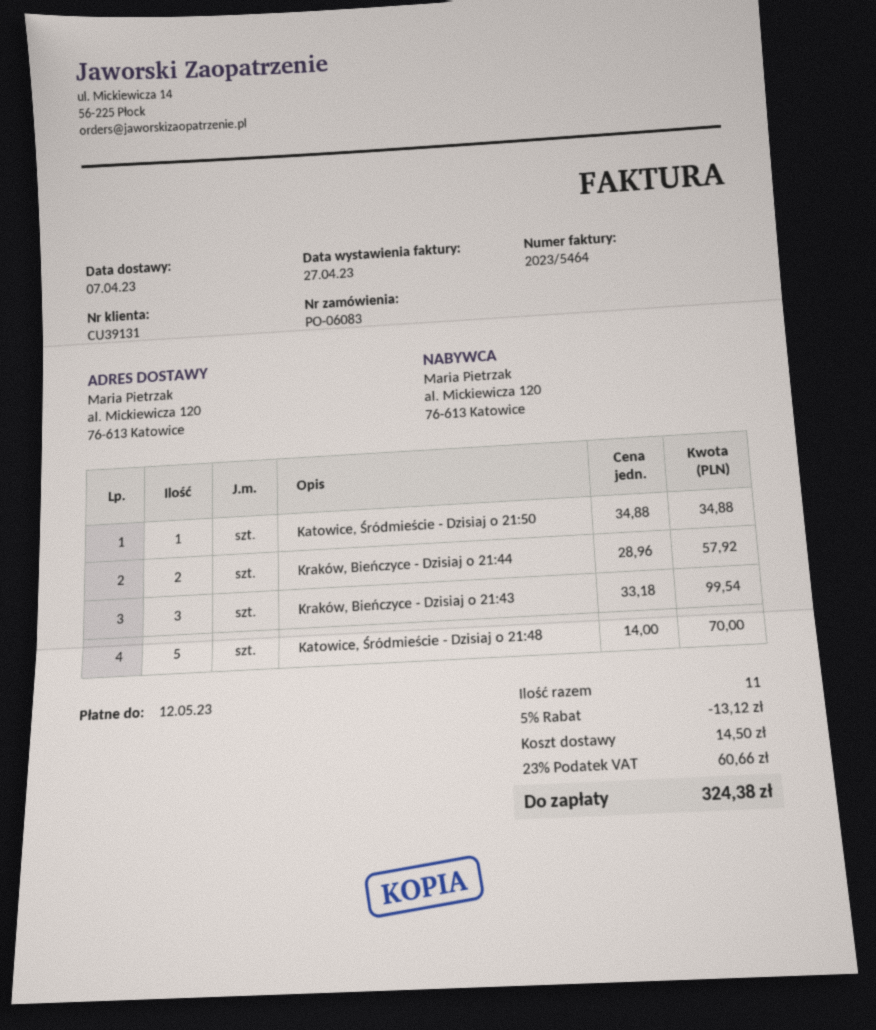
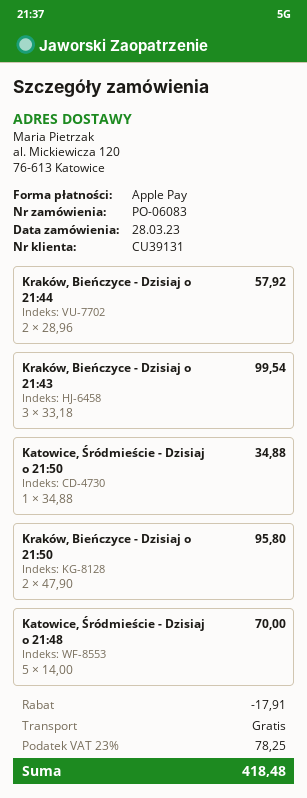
Kraków, Bieńczyce - Dzisiaj o 21:50: none -> 2 x 47.90 = 95.80
discount: 13.12 -> 17.91
shipping: 14.50 -> 0.00
tax: 23% = 60.66 -> 23% = 78.25
total: 324.38 -> 418.48

